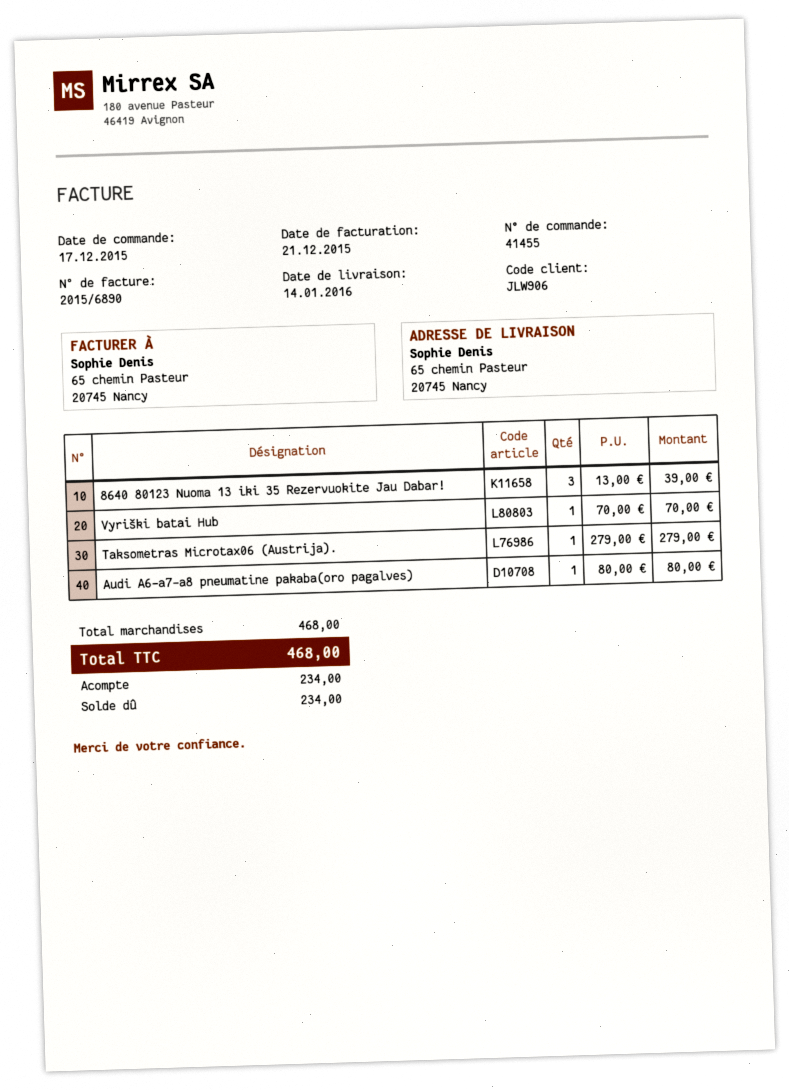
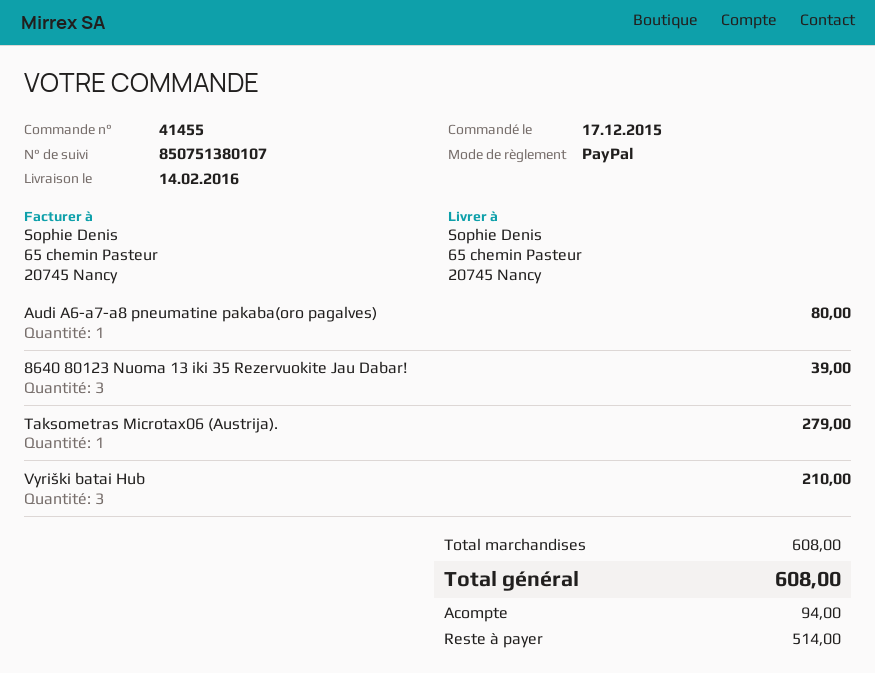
delivery date: 2016-01-14 -> 2016-02-14
Vyriški batai Hub: 1 for 70.00 -> 3 for 210.00
subtotal: 468.00 -> 608.00
total: 468.00 -> 608.00
deposit: 234.00 -> 94.00
balance: 234.00 -> 514.00

